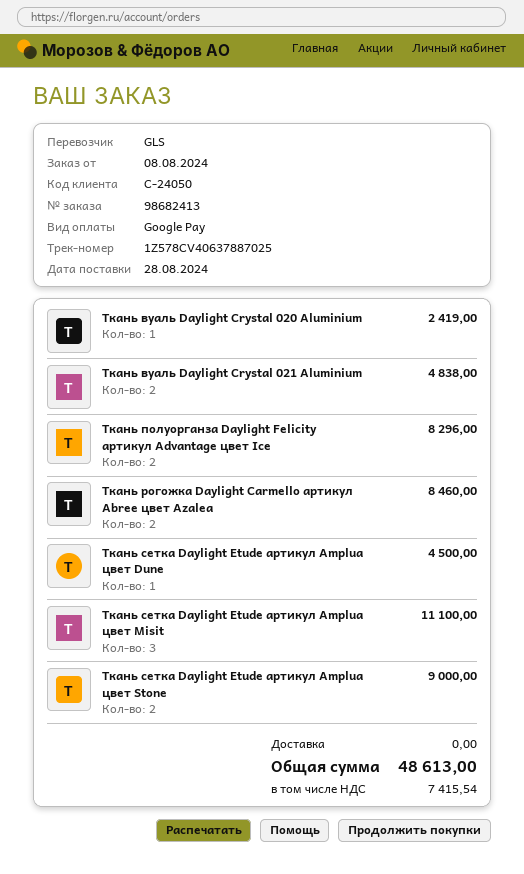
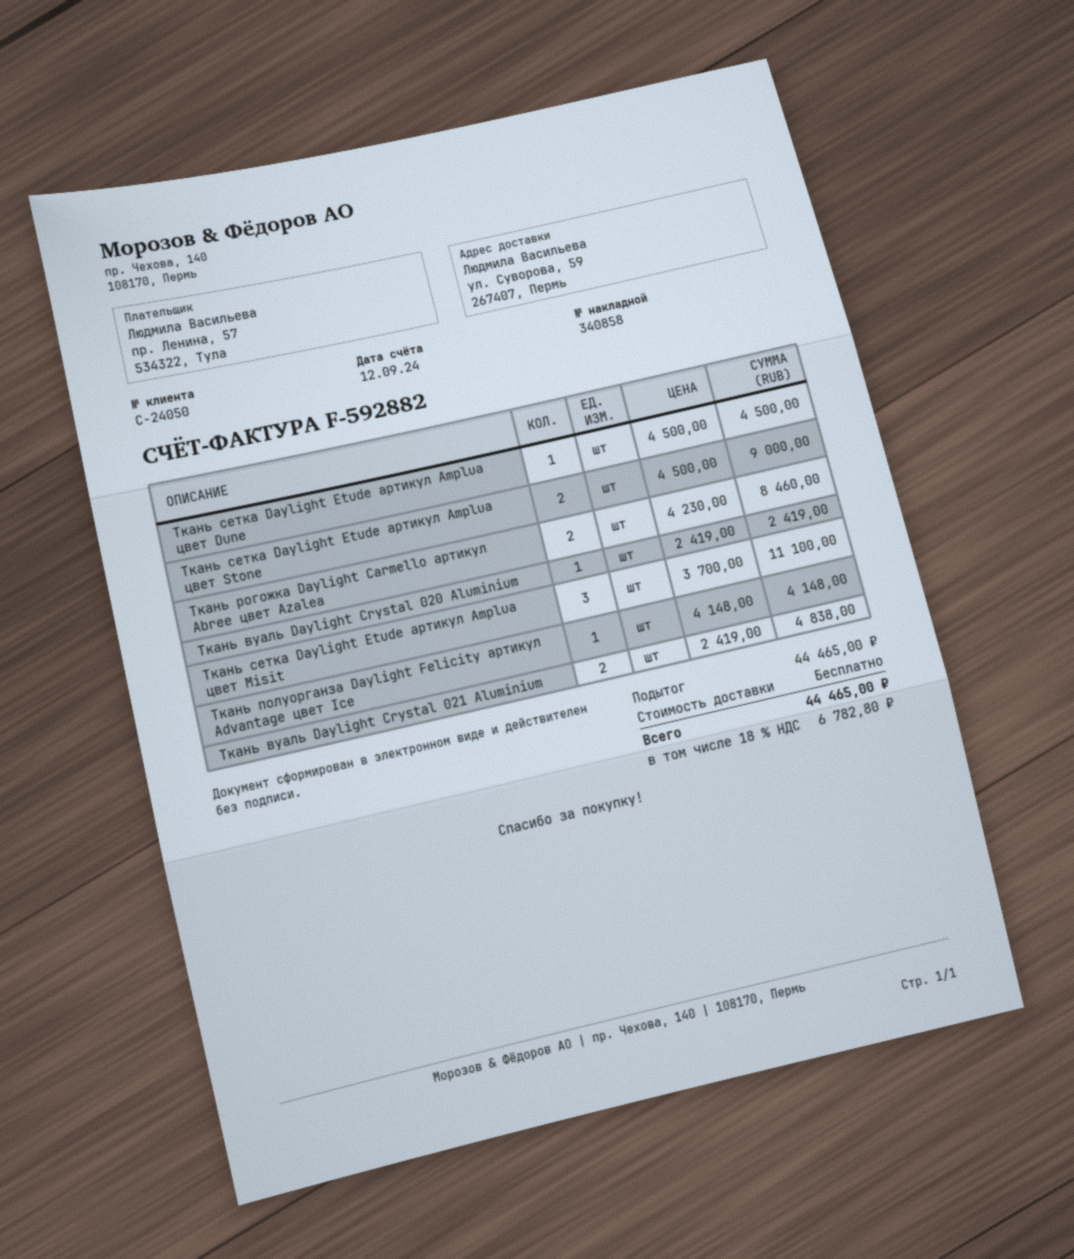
Ткань полуорганза Daylight Felicity артикул Advantage цвет Ice: 2 for 8296.00 -> 1 for 4148.00
tax: 7415.54 -> 6782.80
total: 48613.00 -> 44465.00

